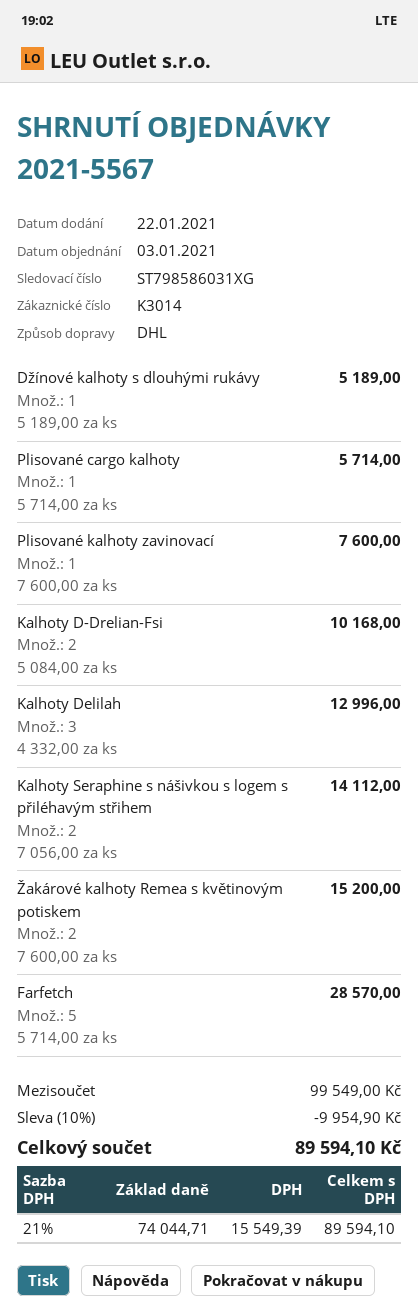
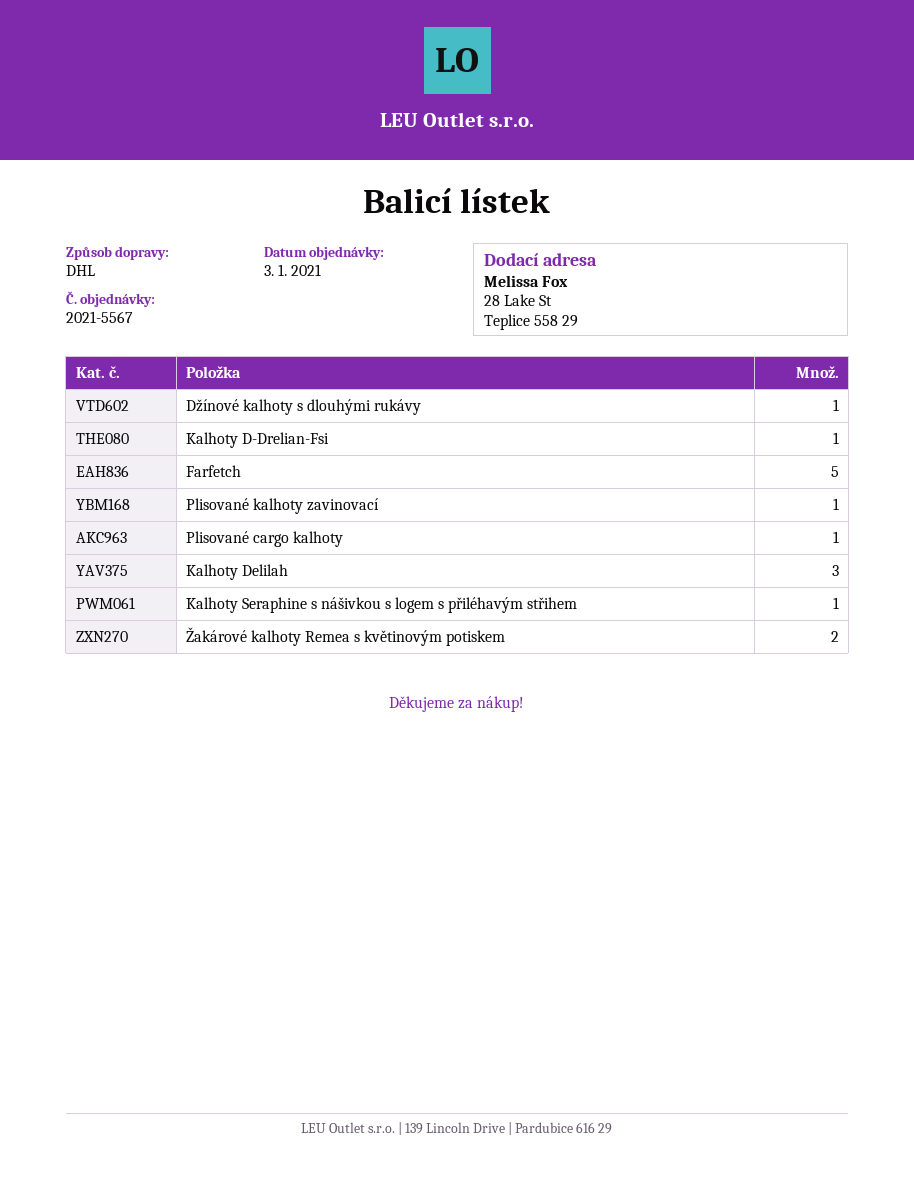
Kalhoty D-Drelian-Fsi: 2 -> 1
Kalhoty Seraphine s nášivkou s logem s přiléhavým střihem: 2 -> 1

